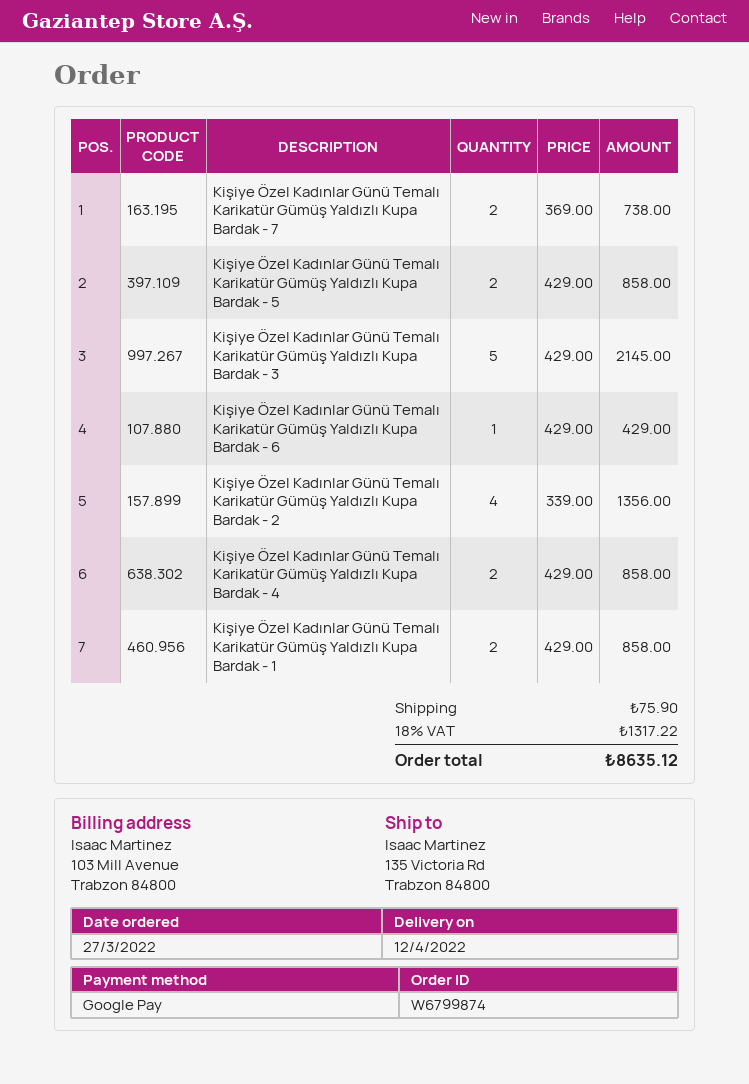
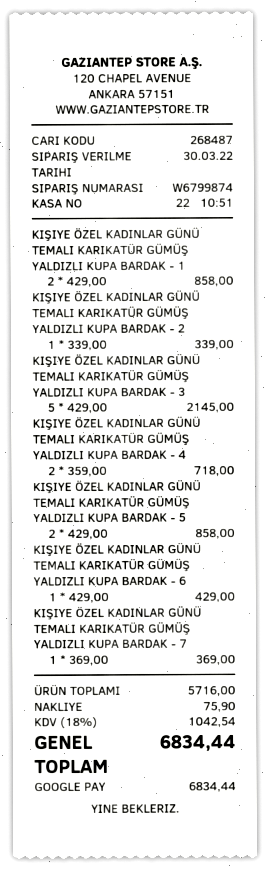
order date: 2022-03-27 -> 2022-03-30
Kişiye Özel Kadınlar Günü Temalı Karikatür Gümüş Yaldızlı Kupa Bardak - 7: 2 x 369.00 = 738.00 -> 1 x 369.00 = 369.00
Kişiye Özel Kadınlar Günü Temalı Karikatür Gümüş Yaldızlı Kupa Bardak - 2: 4 x 339.00 = 1356.00 -> 1 x 339.00 = 339.00
Kişiye Özel Kadınlar Günü Temalı Karikatür Gümüş Yaldızlı Kupa Bardak - 4: 2 x 429.00 = 858.00 -> 2 x 359.00 = 718.00
tax: 18% = 1317.22 -> 18% = 1042.54
total: 8635.12 -> 6834.44

